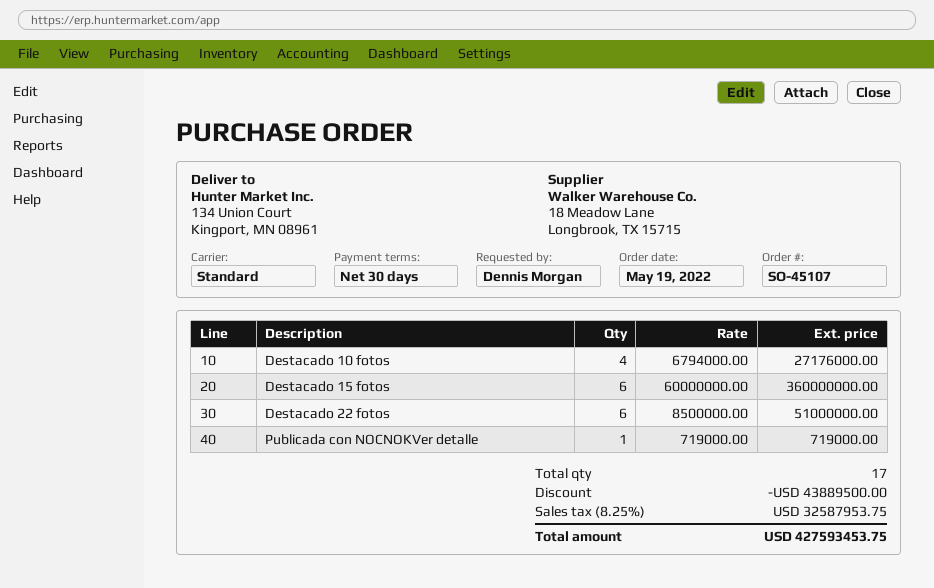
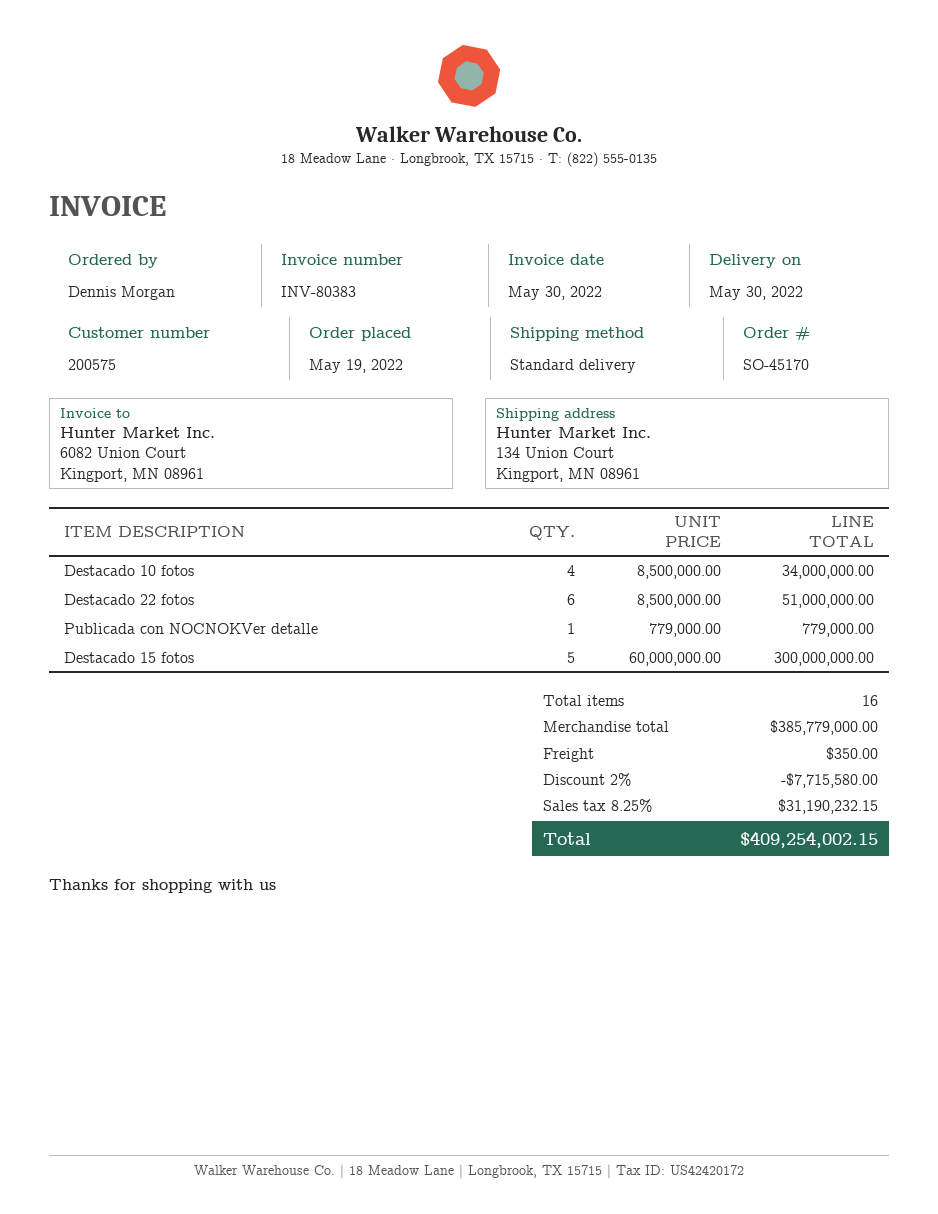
order number: SO-45107 -> SO-45170
Destacado 10 fotos: 4 x 6794000.00 = 27176000.00 -> 4 x 8500000.00 = 34000000.00
Destacado 15 fotos: 6 x 60000000.00 = 360000000.00 -> 5 x 60000000.00 = 300000000.00
Publicada con NOCNOKVer detalle: 1 x 719000.00 = 719000.00 -> 1 x 779000.00 = 779000.00
total quantity: 17 -> 16
discount: 43889500.00 -> 7715580.00
shipping: none -> 350.00
tax: 8.25% = 32587953.75 -> 8.25% = 31190232.15
total: 427593453.75 -> 409254002.15

